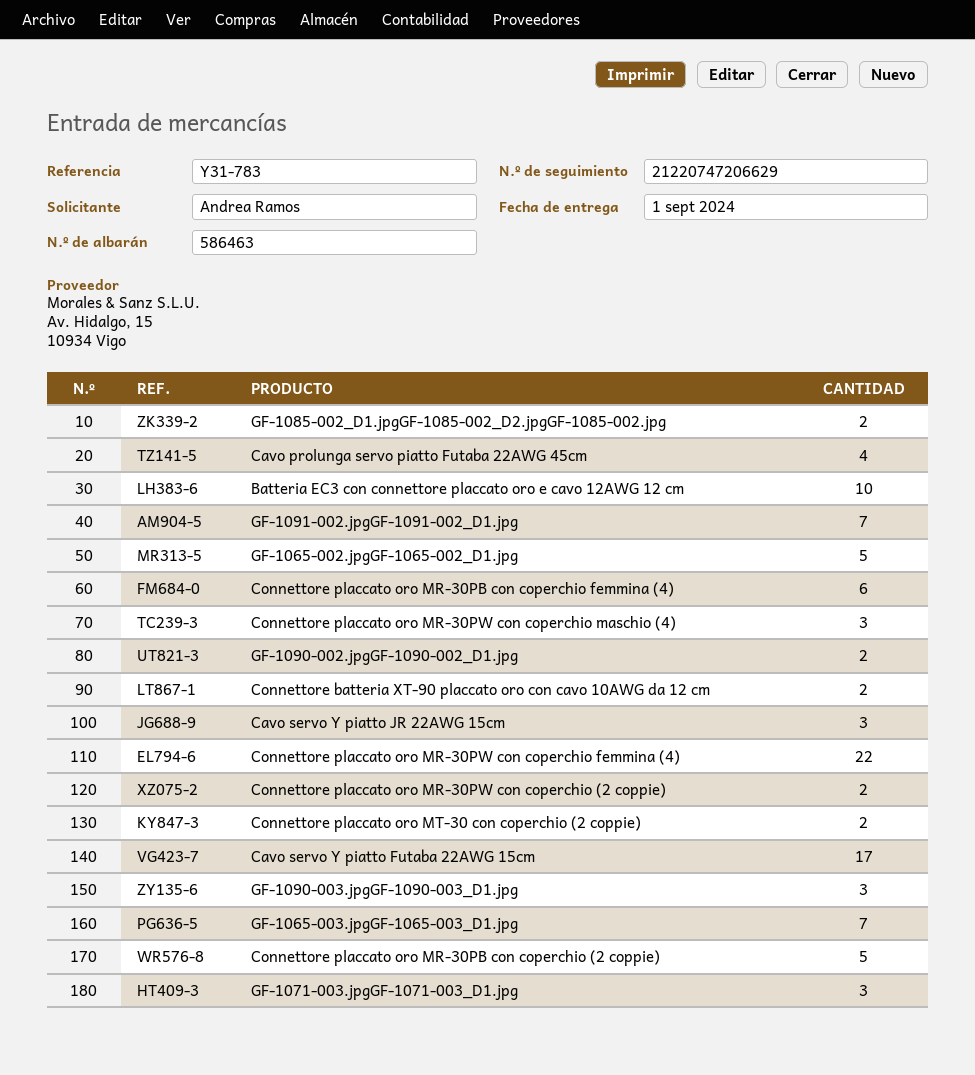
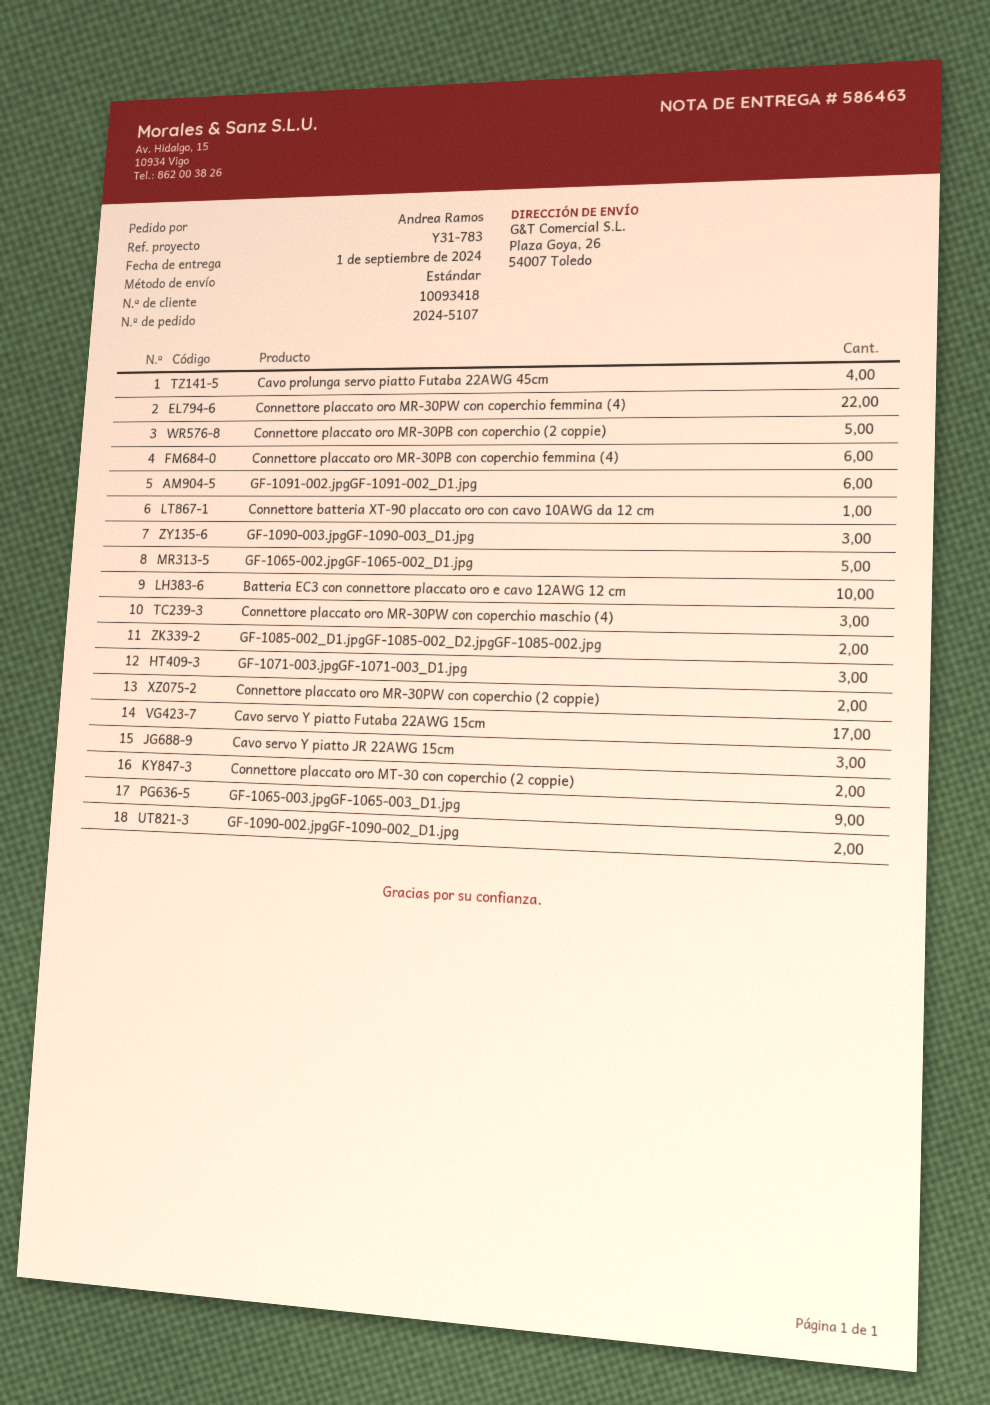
GF-1091-002.jpgGF-1091-002_D1.jpg: 7 -> 6
Connettore batteria XT-90 placcato oro con cavo 10AWG da 12 cm: 2 -> 1
GF-1065-003.jpgGF-1065-003_D1.jpg: 7 -> 9

